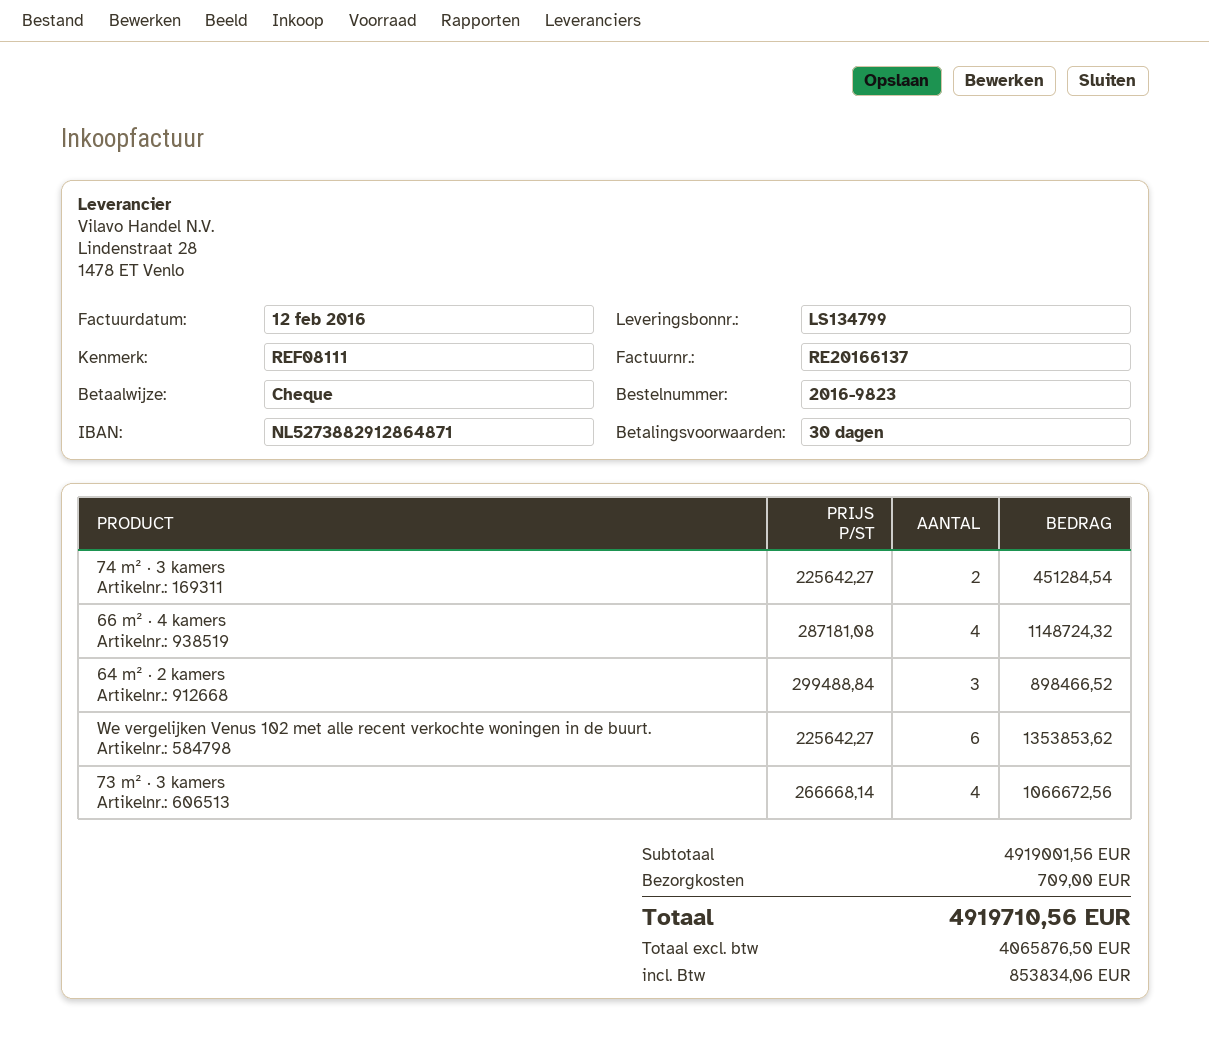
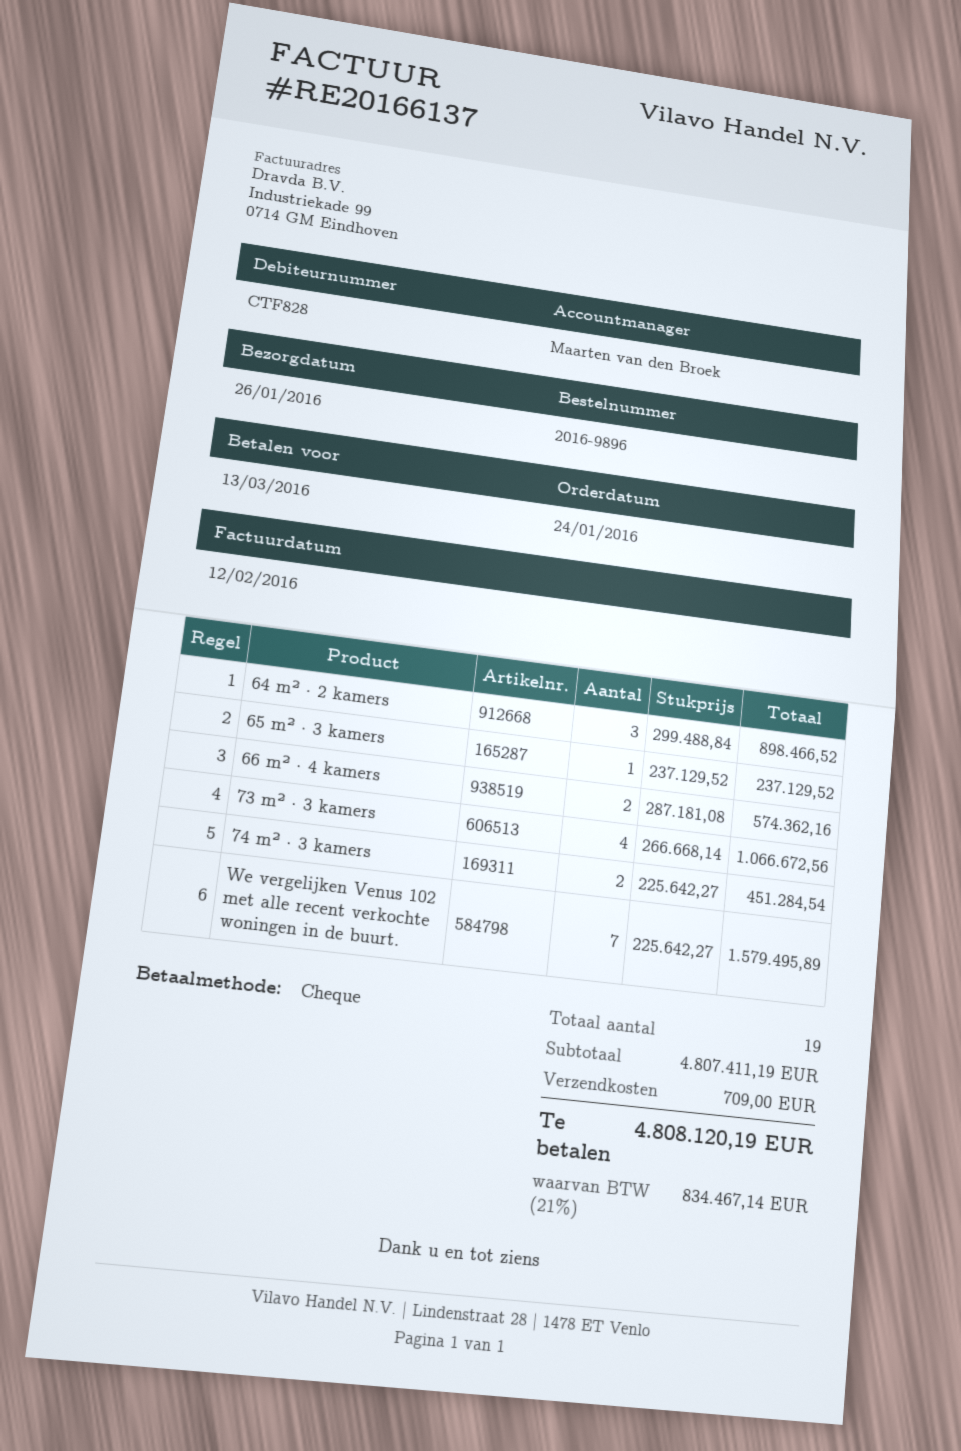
order number: 2016-9823 -> 2016-9896
66 m² · 4 kamers: 4 x 287181.08 = 1148724.32 -> 2 x 287181.08 = 574362.16
We vergelijken Venus 102 met alle recent verkochte woningen in de buurt.: 6 x 225642.27 = 1353853.62 -> 7 x 225642.27 = 1579495.89
65 m² · 3 kamers: none -> 1 x 237129.52 = 237129.52
subtotal: 4919001.56 -> 4807411.19
tax: 853834.06 -> 834467.14
total: 4919710.56 -> 4808120.19

